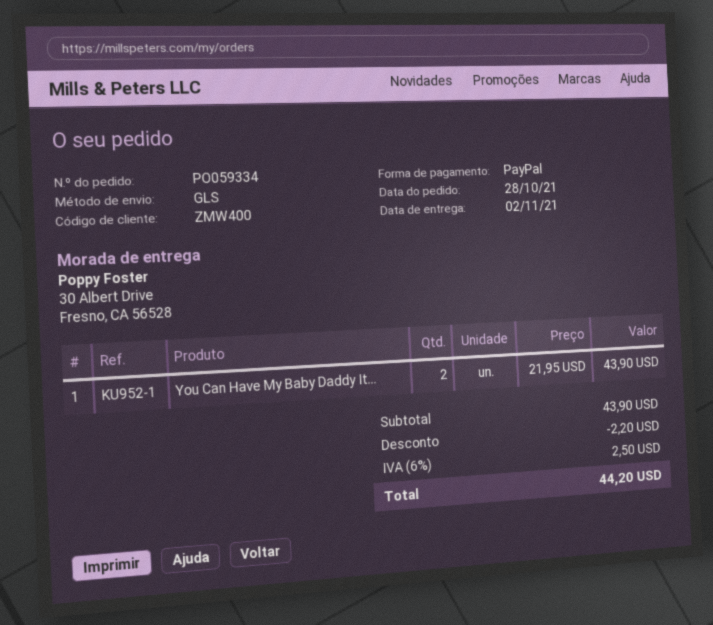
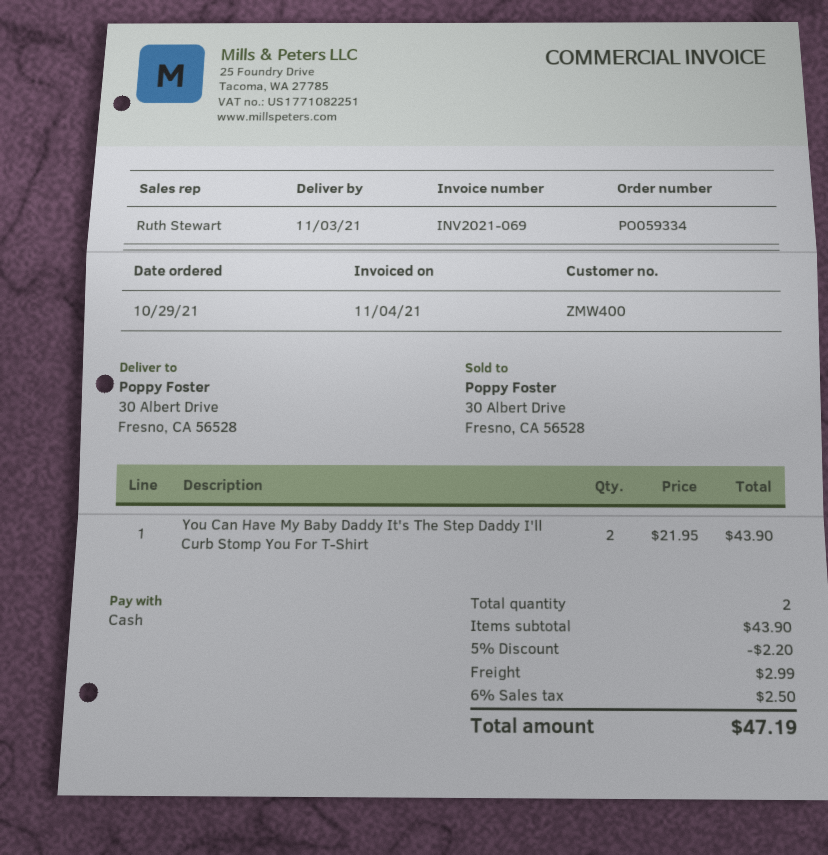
order date: 2021-10-28 -> 2021-10-29
delivery date: 2021-11-02 -> 2021-11-03
payment method: PayPal -> cash
shipping: none -> 2.99
total: 44.20 -> 47.19

